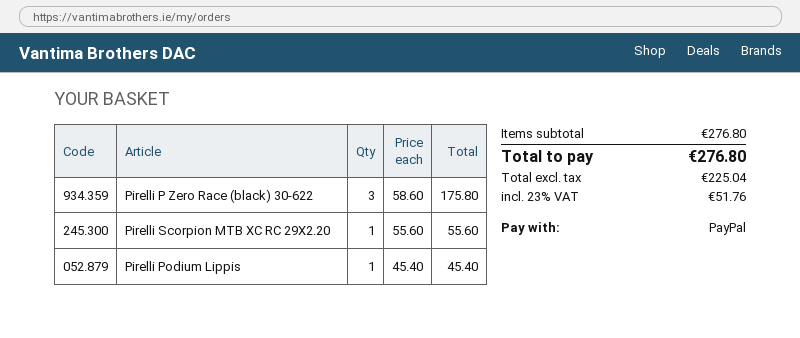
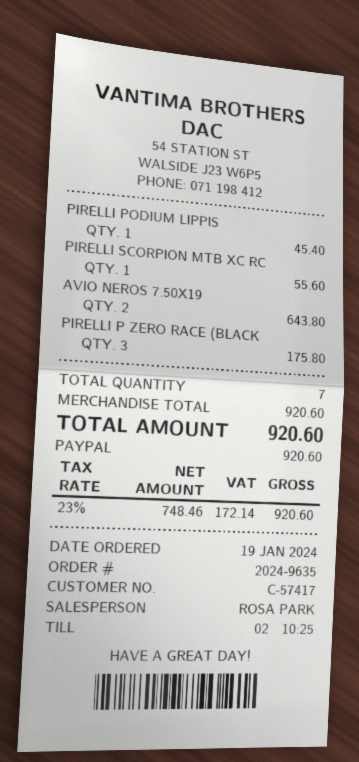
AVIO NEROS 7.50X19: none -> 2 for 643.80
subtotal: 276.80 -> 920.60
net: 225.04 -> 748.46
tax: 23% = 51.76 -> 23% = 172.14
total: 276.80 -> 920.60

